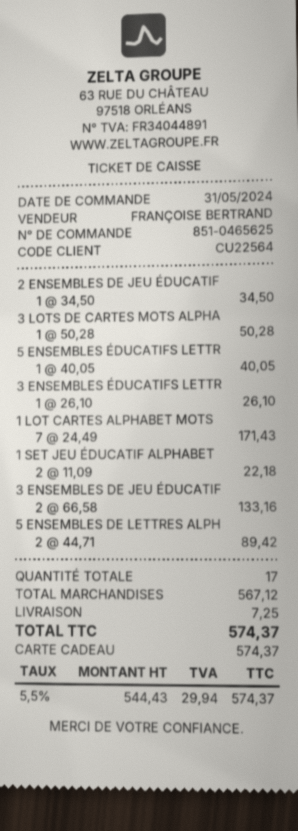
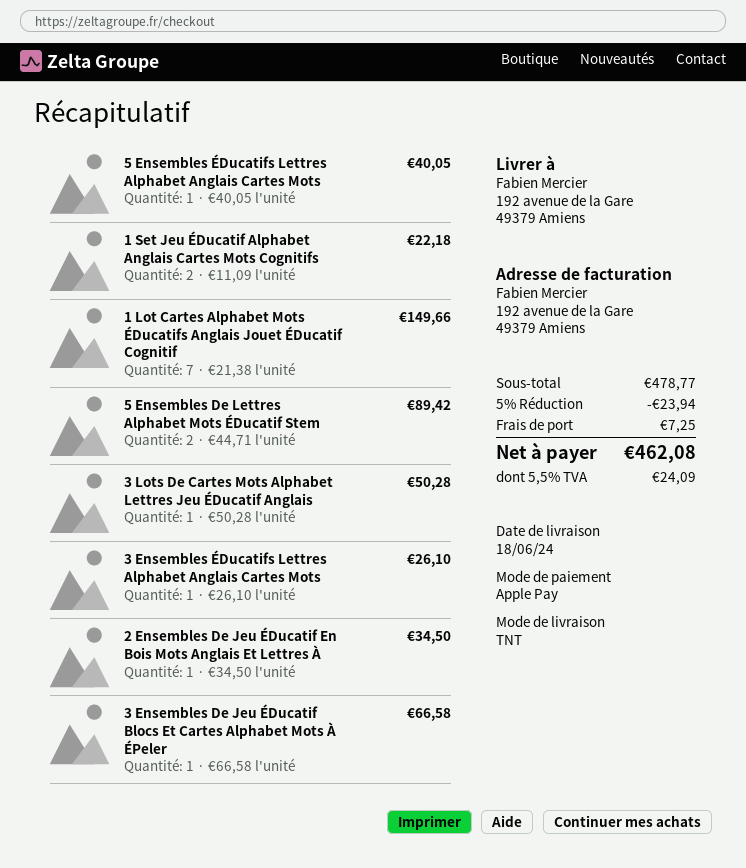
payment method: gift card -> Apple Pay
1 LOT CARTES ALPHABET MOTS: 7 x 24.49 = 171.43 -> 7 x 21.38 = 149.66
3 ENSEMBLES DE JEU ÉDUCATIF: 2 x 66.58 = 133.16 -> 1 x 66.58 = 66.58
subtotal: 567.12 -> 478.77
discount: none -> 5% = 23.94
tax: 5.5% = 29.94 -> 5.5% = 24.09
total: 574.37 -> 462.08

